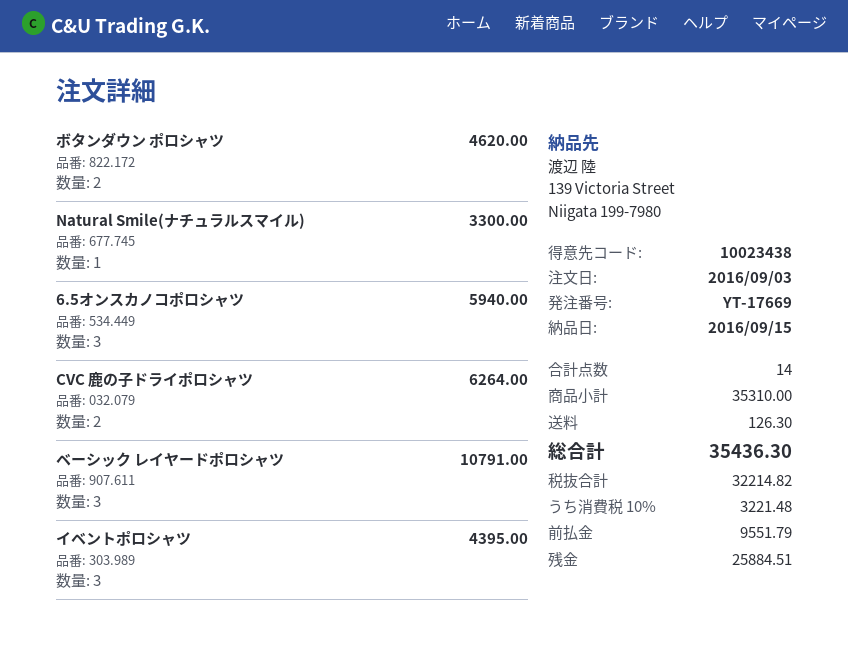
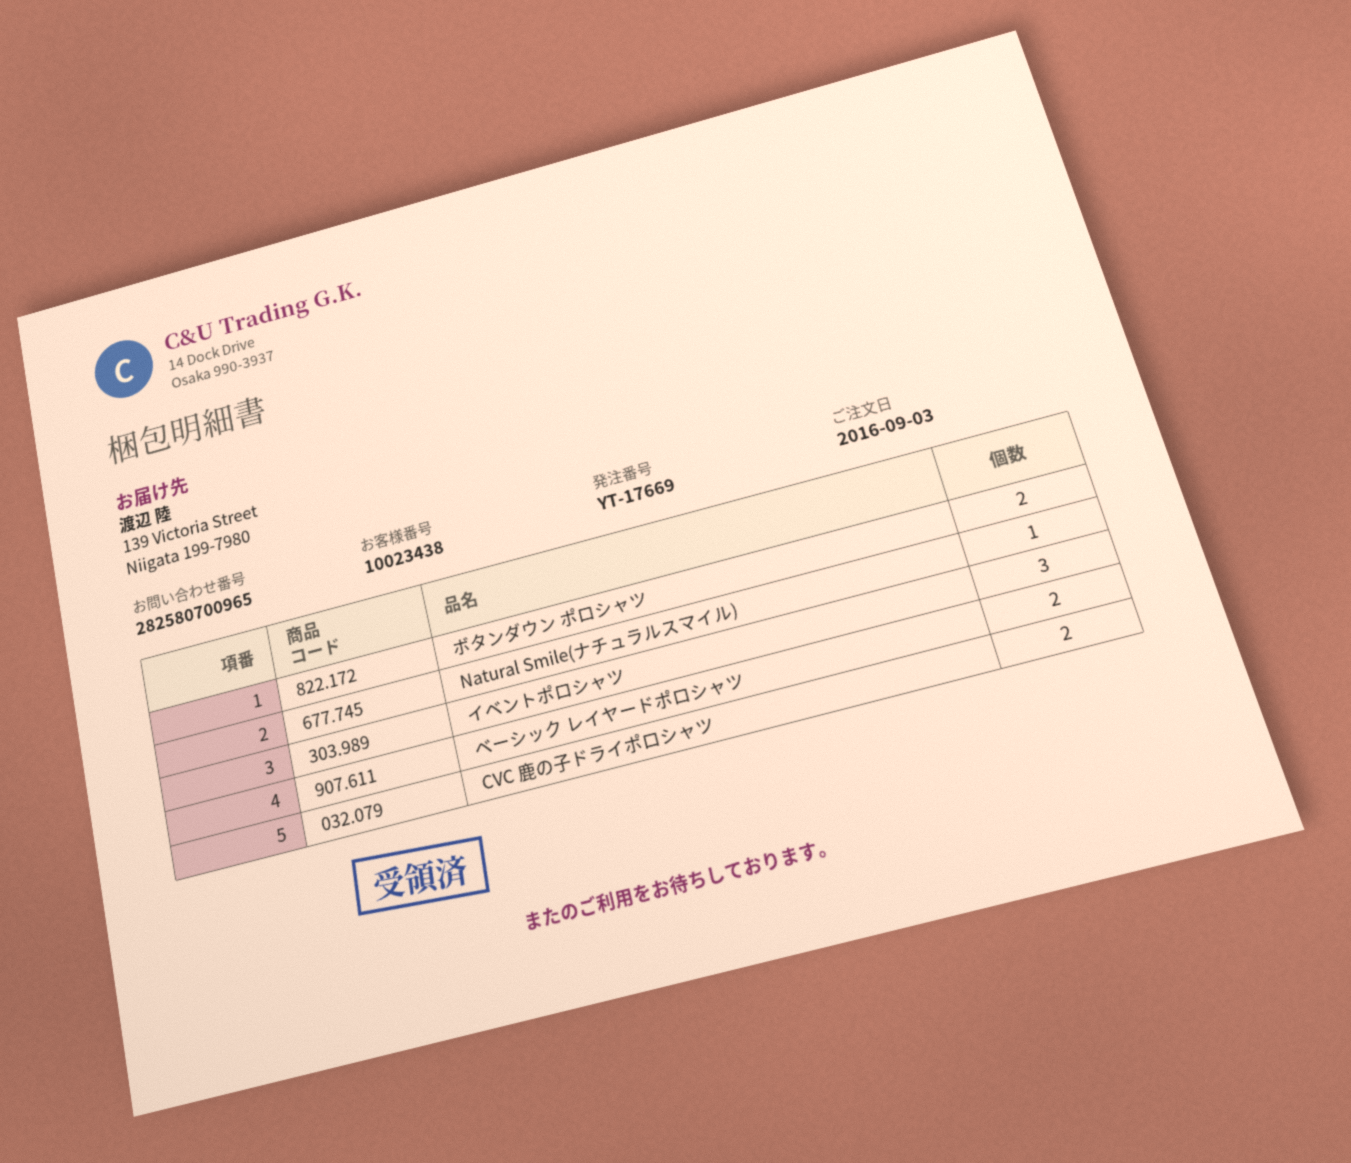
6.5オンスカノコポロシャツ: 3 -> none
ベーシック レイヤードポロシャツ: 3 -> 2

